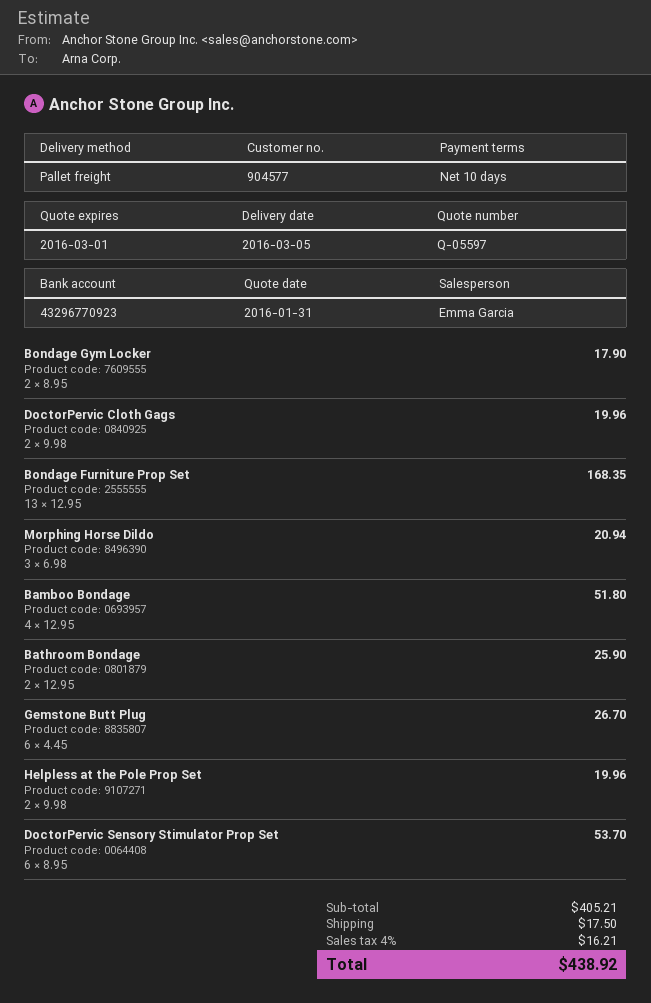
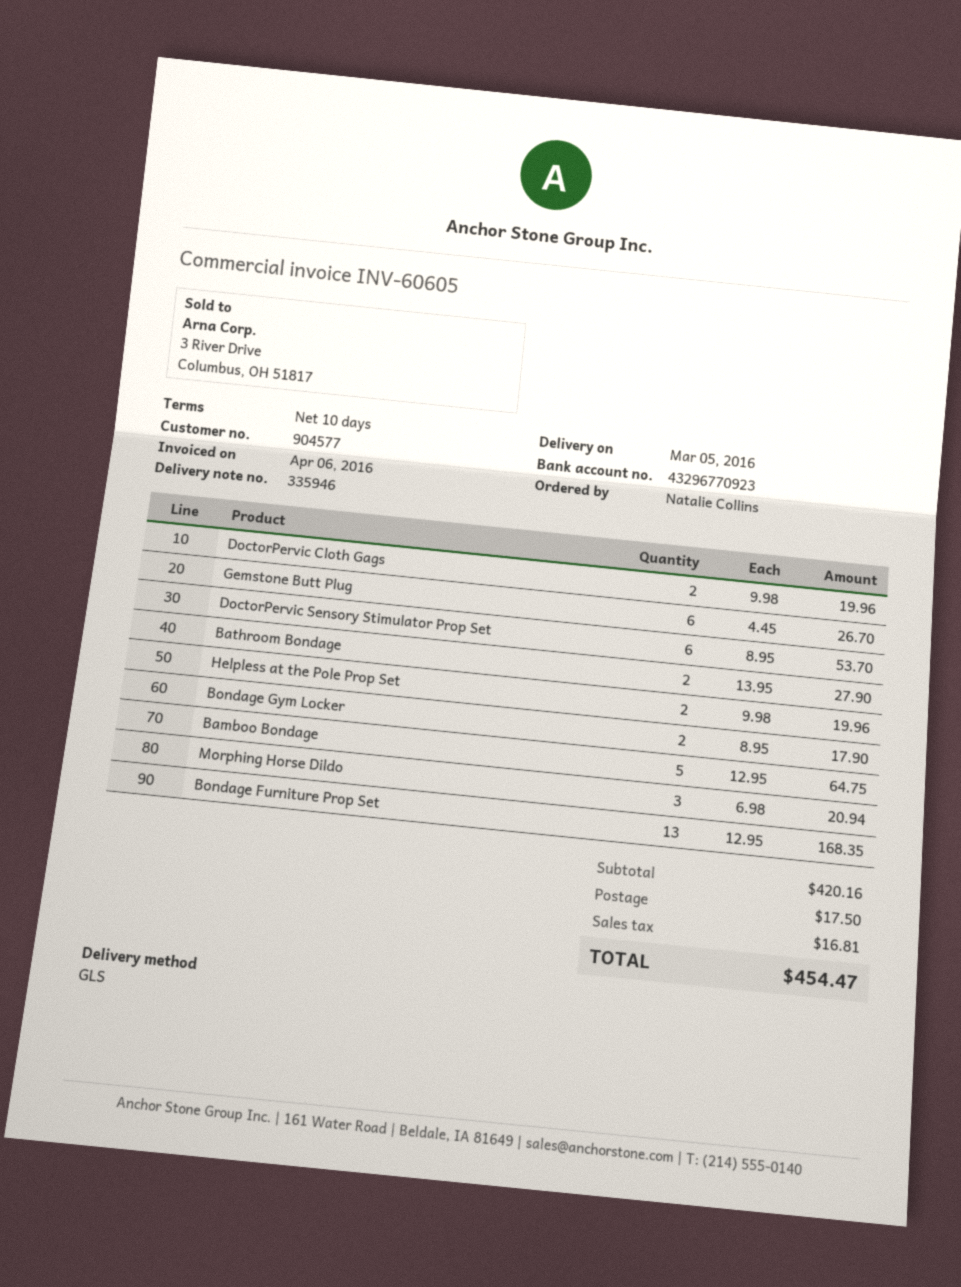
shipping method: pallet freight -> GLS
Bamboo Bondage: 4 x 12.95 = 51.80 -> 5 x 12.95 = 64.75
Bathroom Bondage: 2 x 12.95 = 25.90 -> 2 x 13.95 = 27.90
subtotal: 405.21 -> 420.16
tax: 16.21 -> 16.81
total: 438.92 -> 454.47

